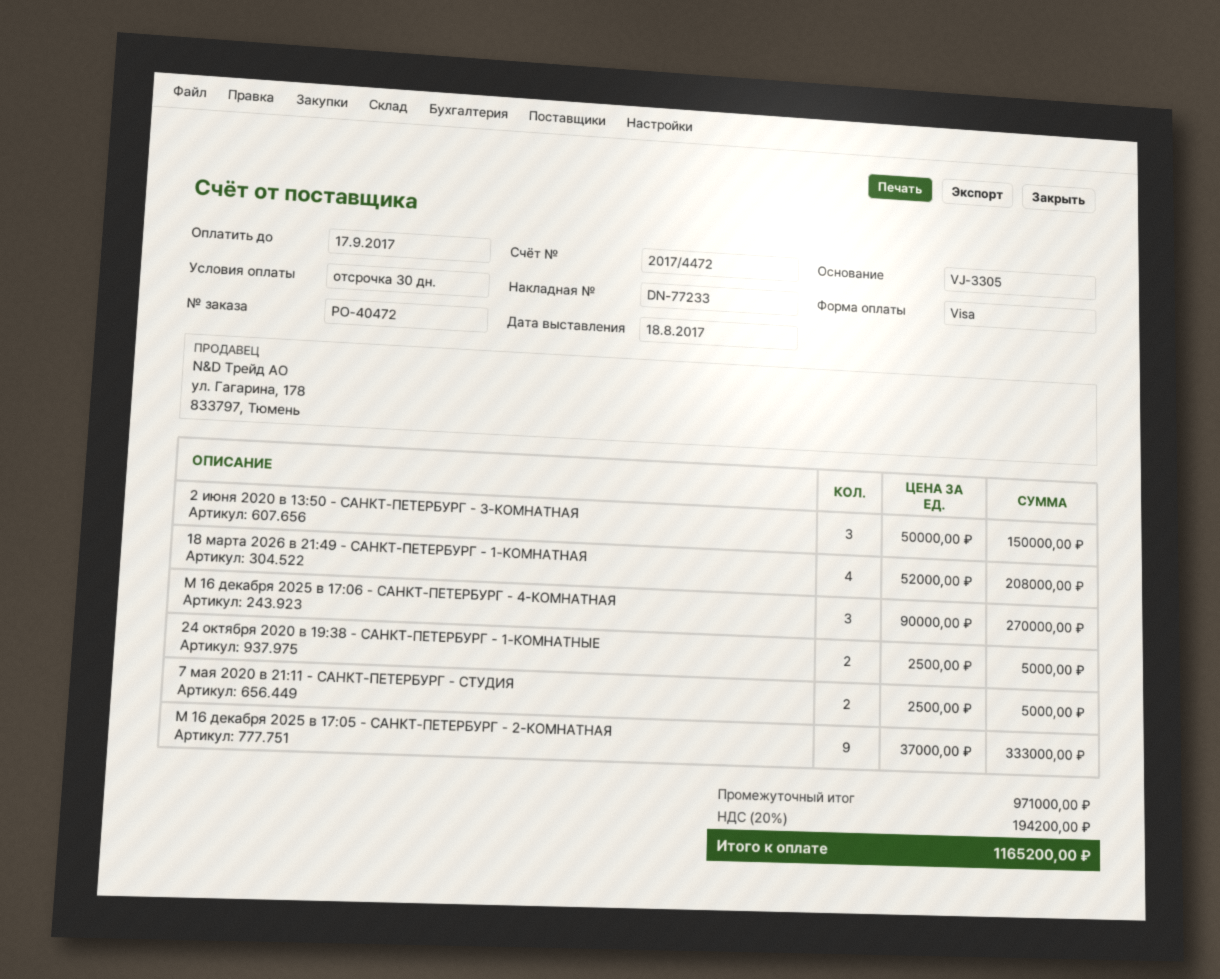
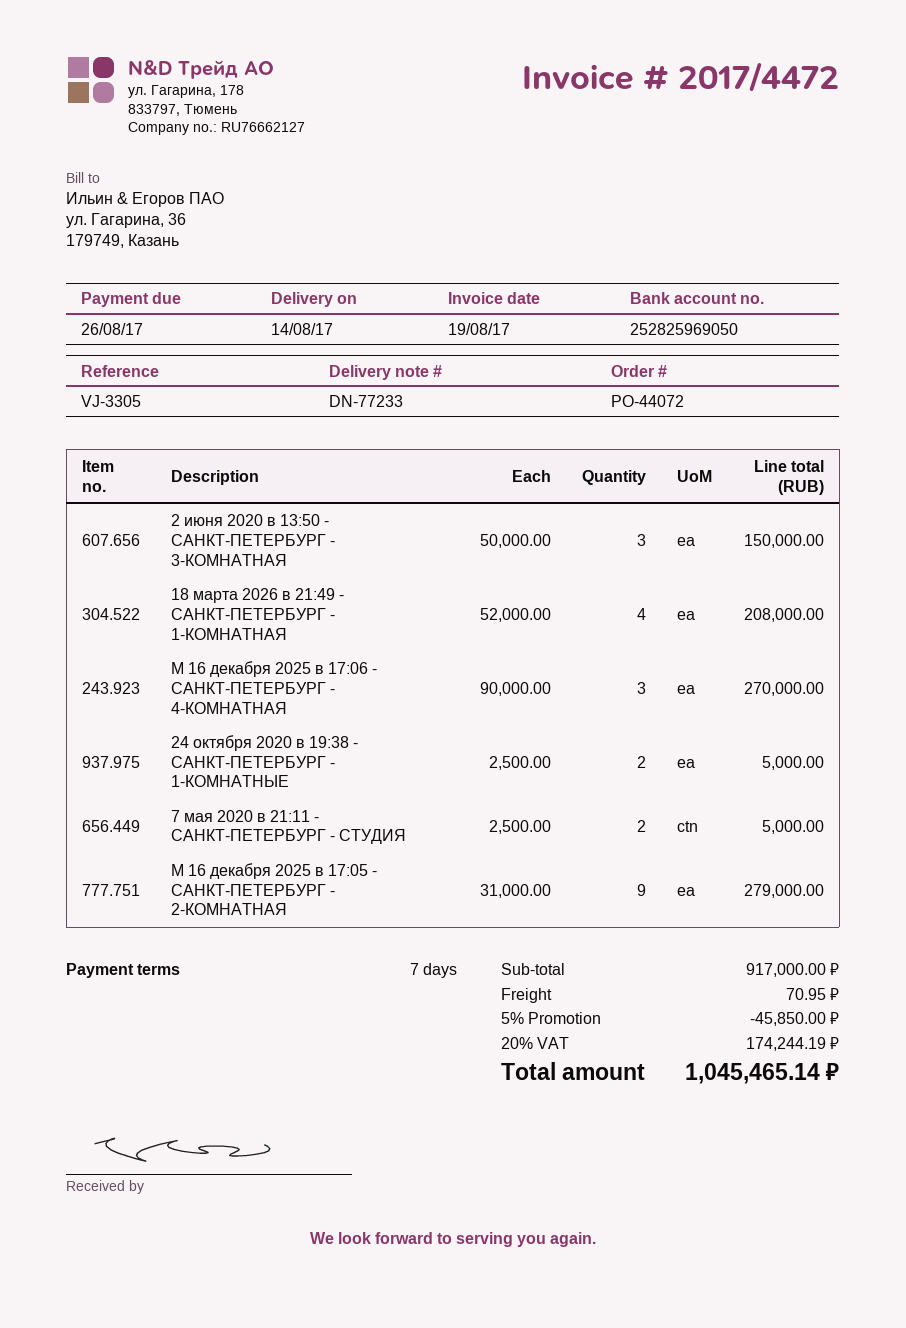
order number: PO-40472 -> PO-44072
invoice date: 2017-08-18 -> 2017-08-19
payment terms: 30 days -> 7 days
due date: 2017-09-17 -> 2017-08-26
M 16 декабря 2025 в 17:05 - САНКТ-ПЕТЕРБУРГ - 2-КОМНАТНАЯ: 9 x 37000.00 = 333000.00 -> 9 x 31000.00 = 279000.00
subtotal: 971000.00 -> 917000.00
discount: none -> 5% = 45850.00
shipping: none -> 70.95
tax: 20% = 194200.00 -> 20% = 174244.19
total: 1165200.00 -> 1045465.14

